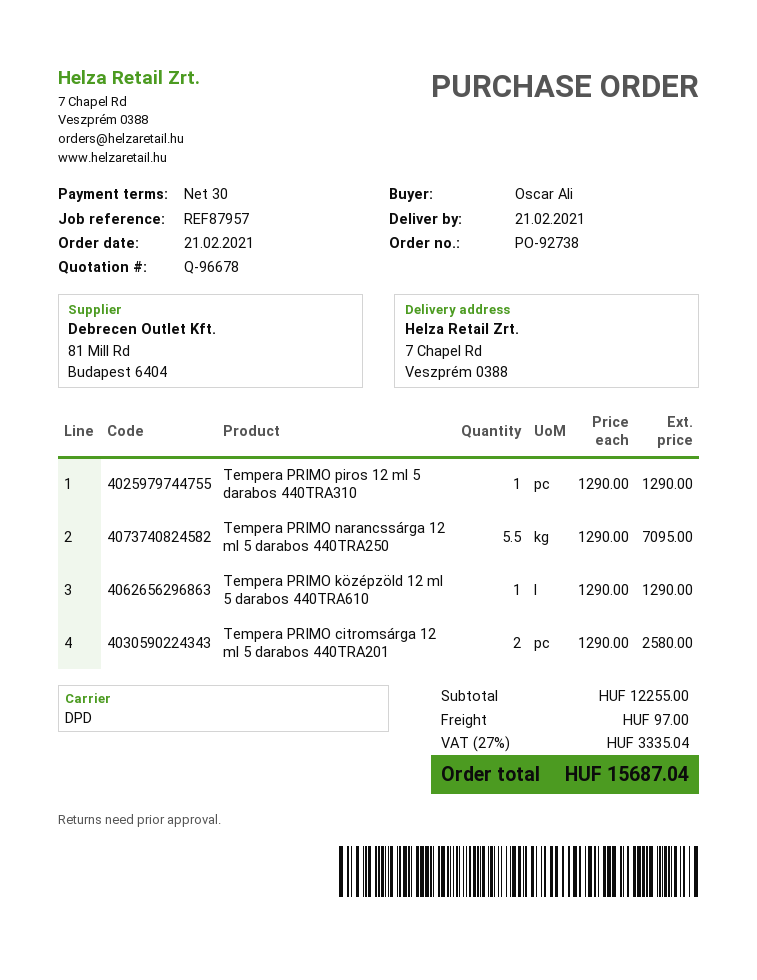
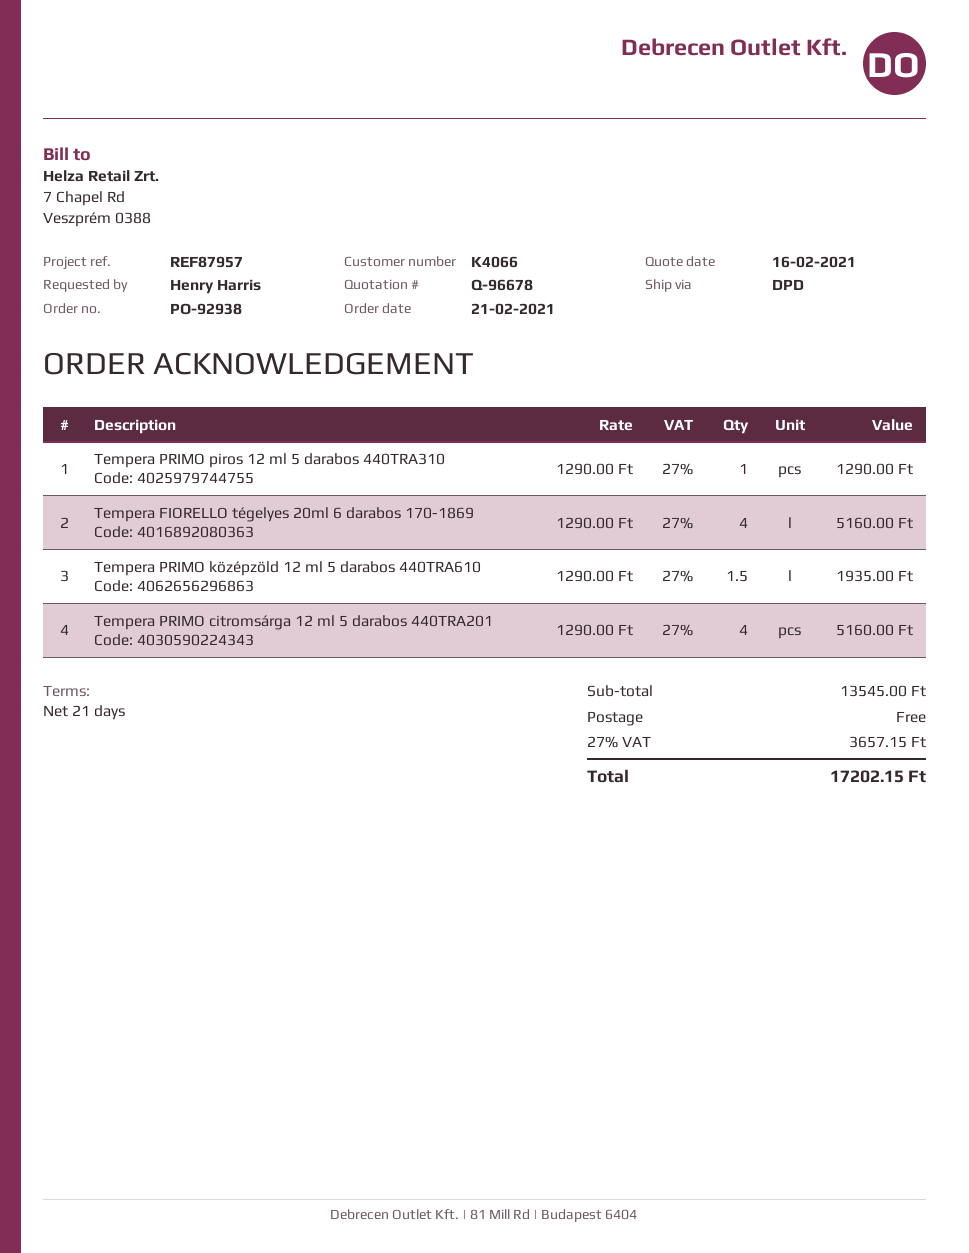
order number: PO-92738 -> PO-92938
payment terms: 30 days -> 21 days
ordered by: Oscar Ali -> Henry Harris
Tempera PRIMO narancssárga 12 ml 5 darabos 440TRA250: 5.5 x 1290.00 = 7095.00 -> none
Tempera PRIMO középzöld 12 ml 5 darabos 440TRA610: 1 x 1290.00 = 1290.00 -> 1.5 x 1290.00 = 1935.00
Tempera PRIMO citromsárga 12 ml 5 darabos 440TRA201: 2 x 1290.00 = 2580.00 -> 4 x 1290.00 = 5160.00
Tempera FIORELLO tégelyes 20ml 6 darabos 170-1869: none -> 4 x 1290.00 = 5160.00
subtotal: 12255.00 -> 13545.00
shipping: 97.00 -> 0.00
tax: 27% = 3335.04 -> 27% = 3657.15
total: 15687.04 -> 17202.15

